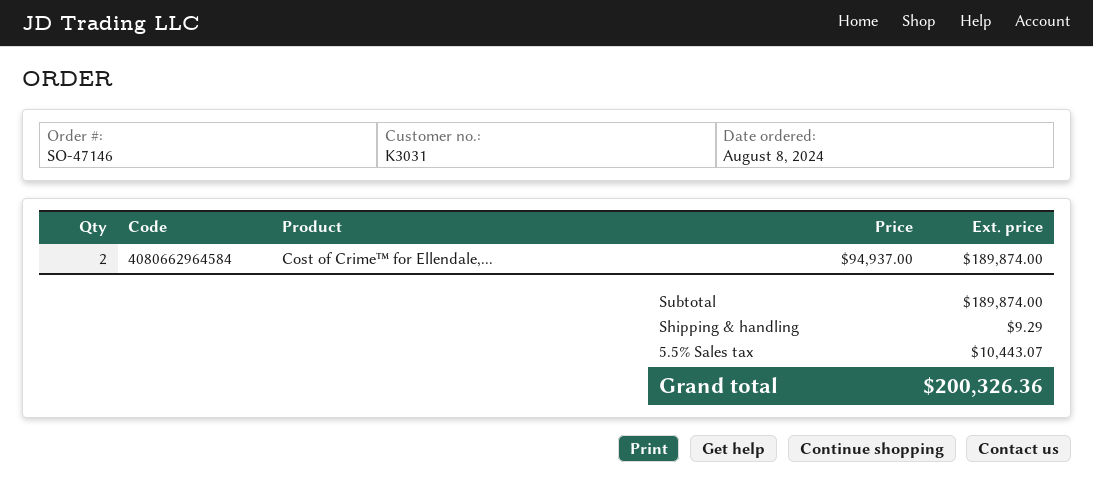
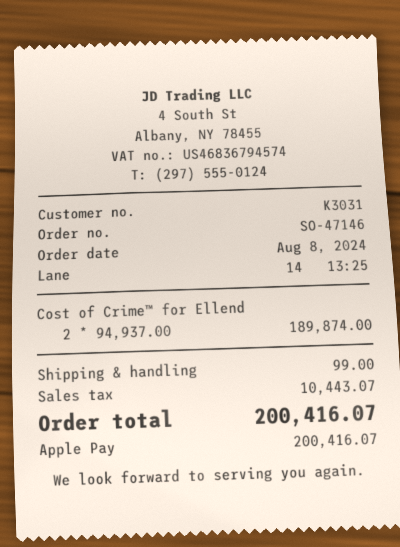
shipping: 9.29 -> 99.00
total: 200326.36 -> 200416.07

